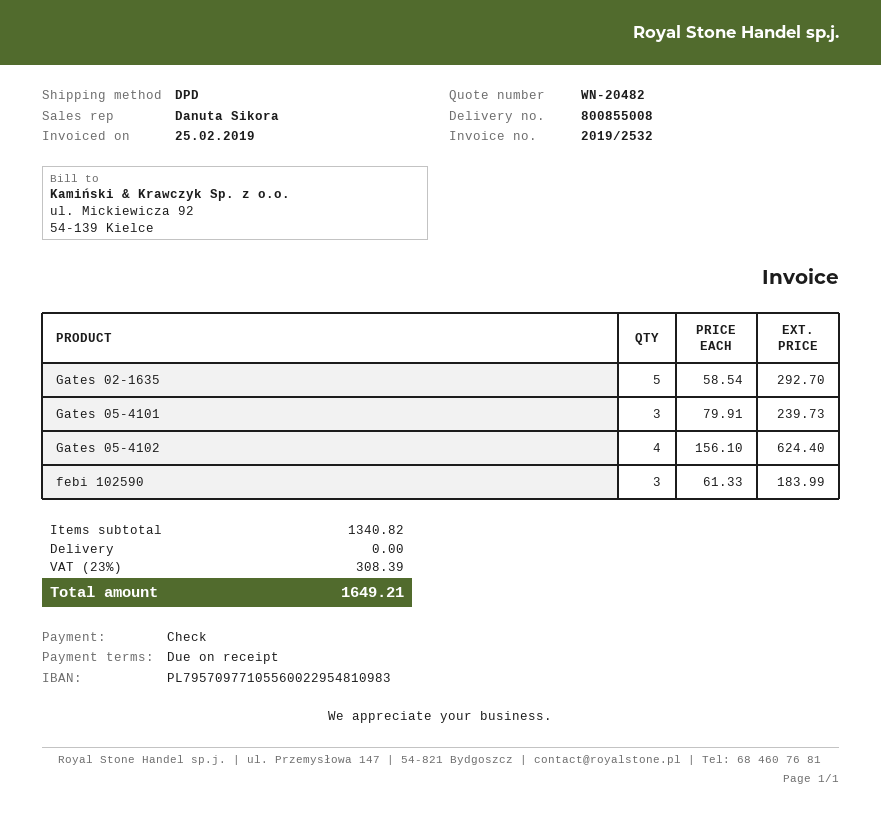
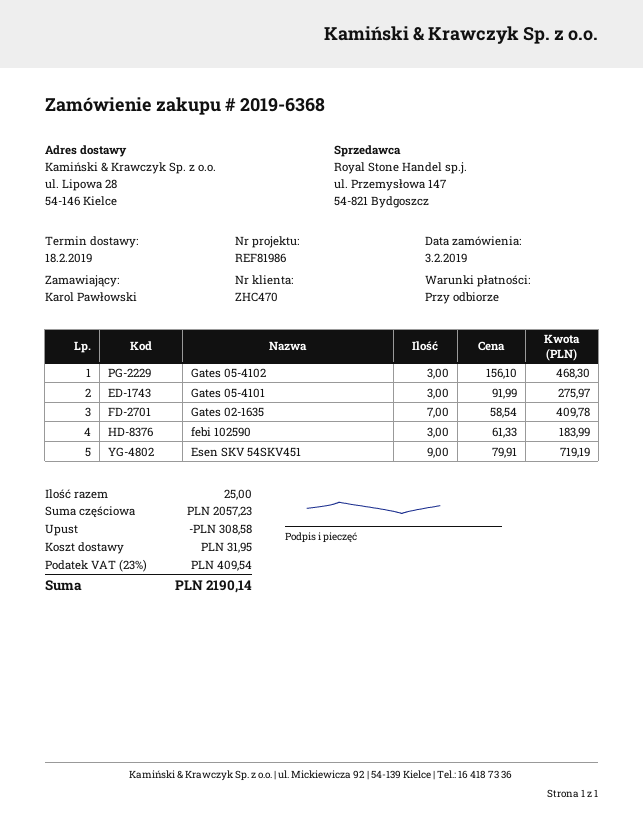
Gates 02-1635: 5 x 58.54 = 292.70 -> 7 x 58.54 = 409.78
Gates 05-4101: 3 x 79.91 = 239.73 -> 3 x 91.99 = 275.97
Gates 05-4102: 4 x 156.10 = 624.40 -> 3 x 156.10 = 468.30
Esen SKV 54SKV451: none -> 9 x 79.91 = 719.19
subtotal: 1340.82 -> 2057.23
discount: none -> 308.58
shipping: 0.00 -> 31.95
tax: 23% = 308.39 -> 23% = 409.54
total: 1649.21 -> 2190.14

